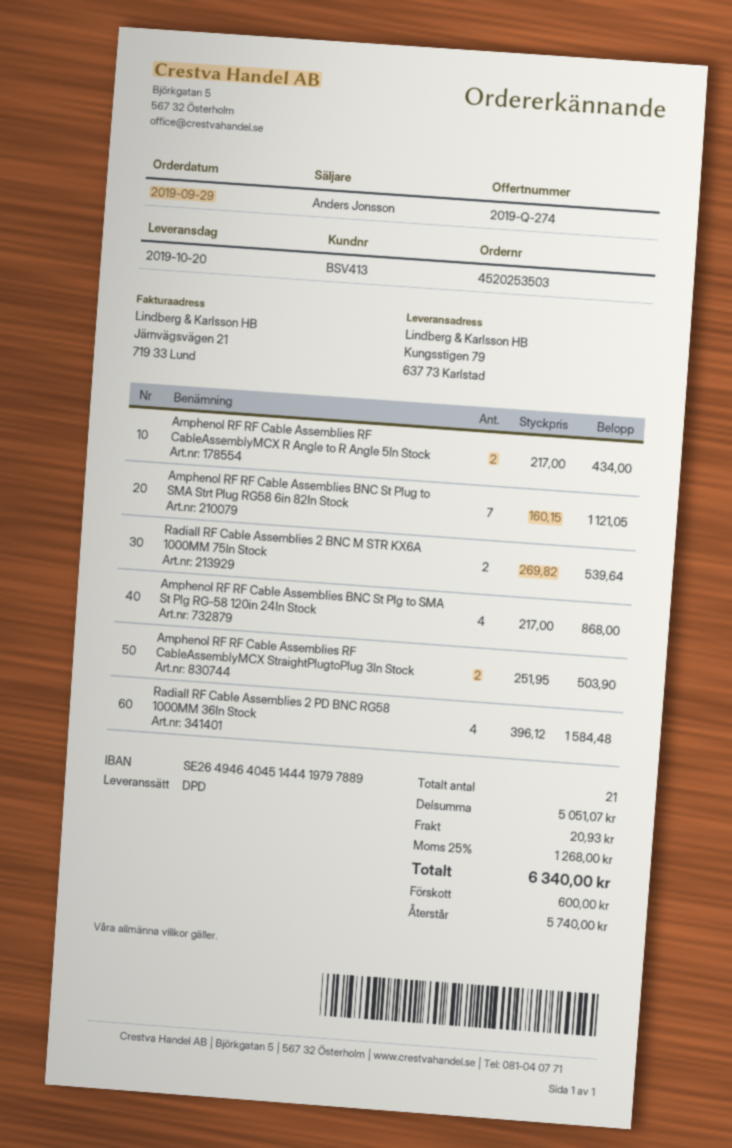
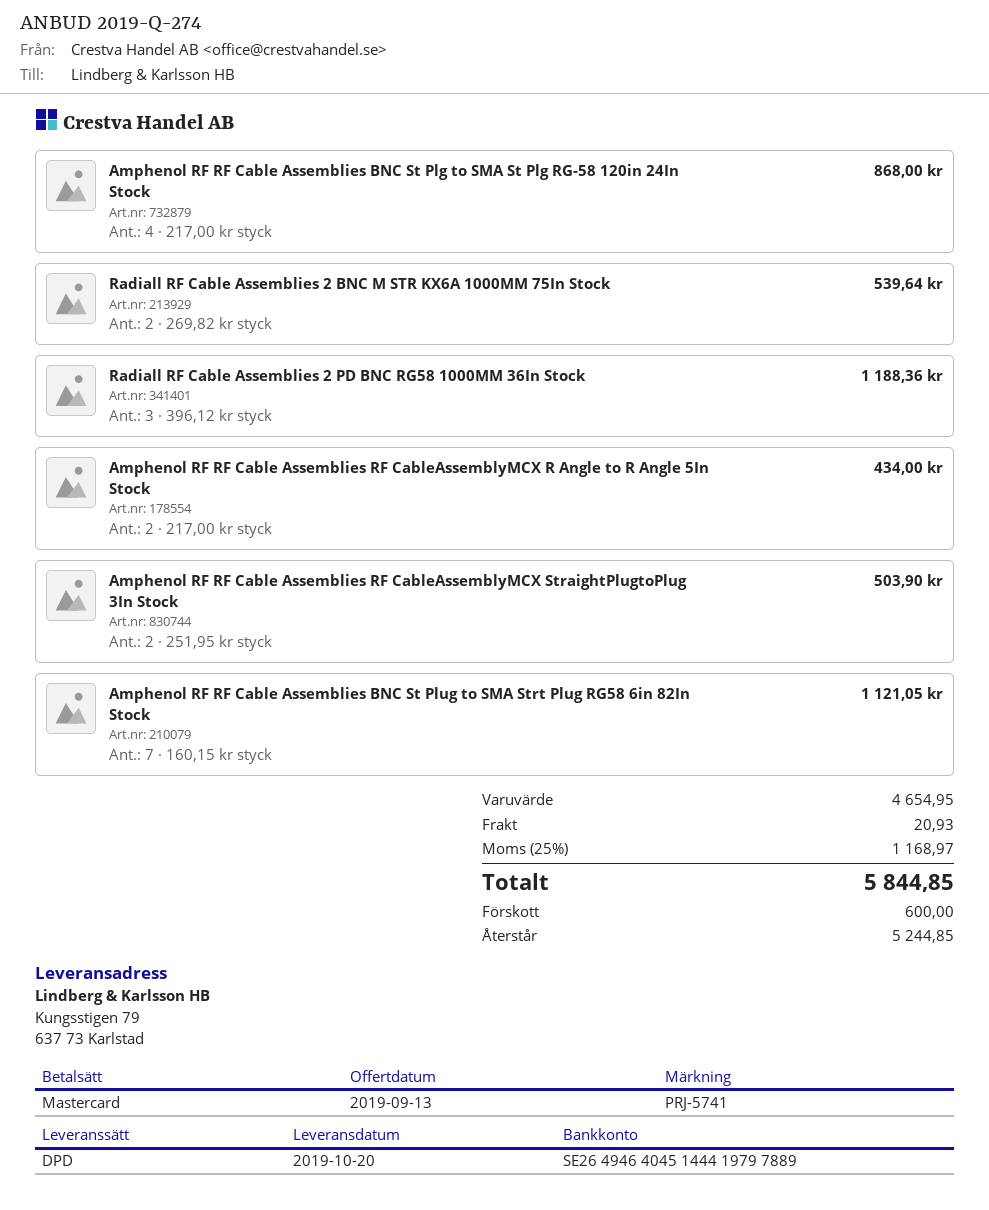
Radiall RF Cable Assemblies 2 PD BNC RG58 1000MM 36In Stock: 4 x 396.12 = 1584.48 -> 3 x 396.12 = 1188.36
subtotal: 5051.07 -> 4654.95
tax: 25% = 1268.00 -> 25% = 1168.97
total: 6340.00 -> 5844.85
balance: 5740.00 -> 5244.85

